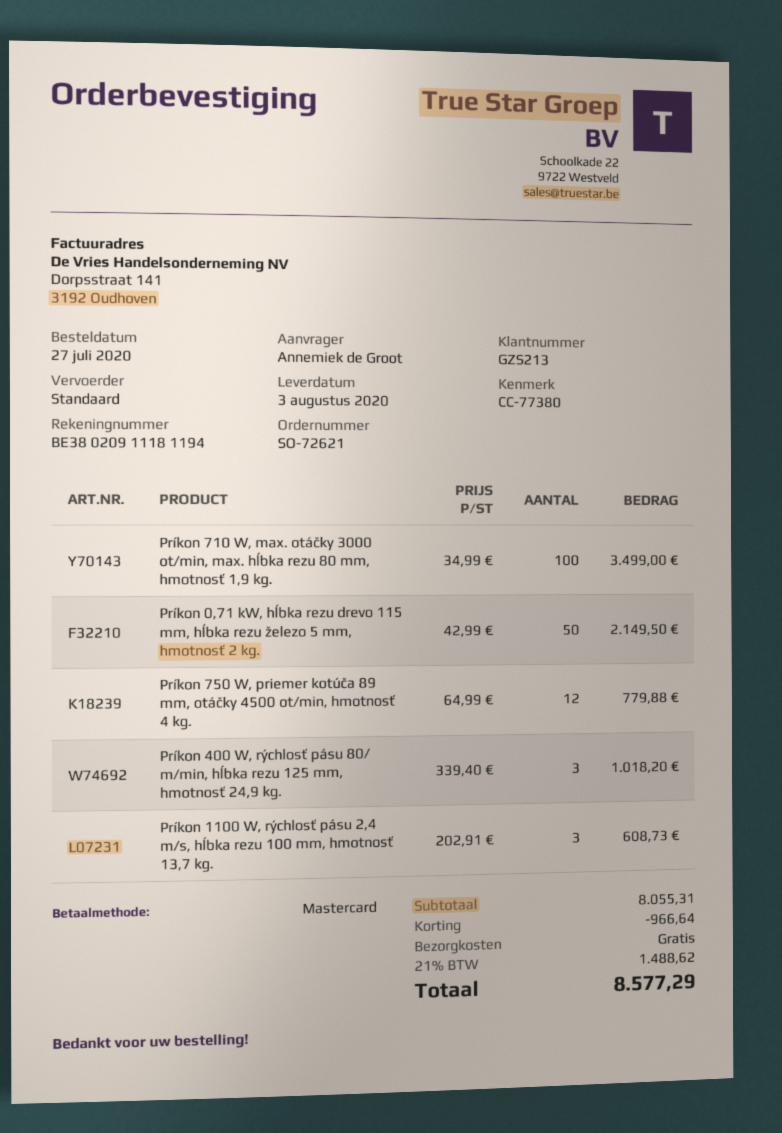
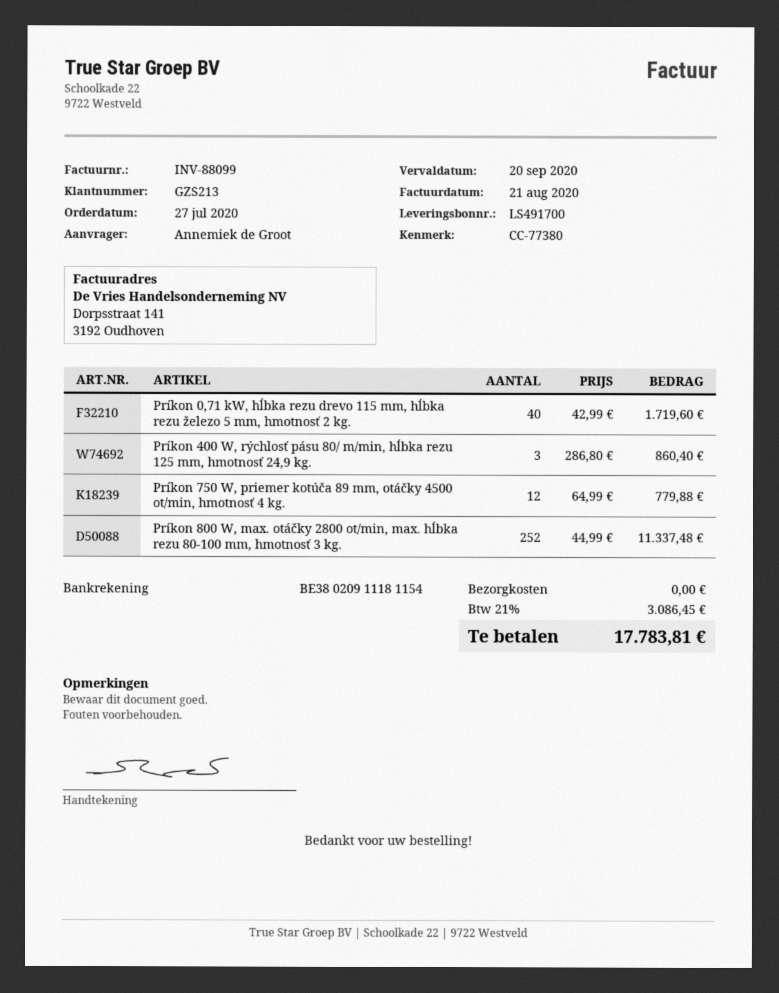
bank account: BE38020911181194 -> BE38020911181154
Príkon 710 W, max. otáčky 3000 ot/min, max. hĺbka rezu 80 mm, hmotnosť 1,9 kg.: 100 x 34.99 = 3499.00 -> none
Príkon 0,71 kW, hĺbka rezu drevo 115 mm, hĺbka rezu železo 5 mm, hmotnosť 2 kg.: 50 x 42.99 = 2149.50 -> 40 x 42.99 = 1719.60
Príkon 400 W, rýchlosť pásu 80/ m/min, hĺbka rezu 125 mm, hmotnosť 24,9 kg.: 3 x 339.40 = 1018.20 -> 3 x 286.80 = 860.40
Príkon 1100 W, rýchlosť pásu 2,4 m/s, hĺbka rezu 100 mm, hmotnosť 13,7 kg.: 3 x 202.91 = 608.73 -> none
Príkon 800 W, max. otáčky 2800 ot/min, max. hĺbka rezu 80-100 mm, hmotnosť 3 kg.: none -> 252 x 44.99 = 11337.48
discount: 966.64 -> none
tax: 21% = 1488.62 -> 21% = 3086.45
total: 8577.29 -> 17783.81

